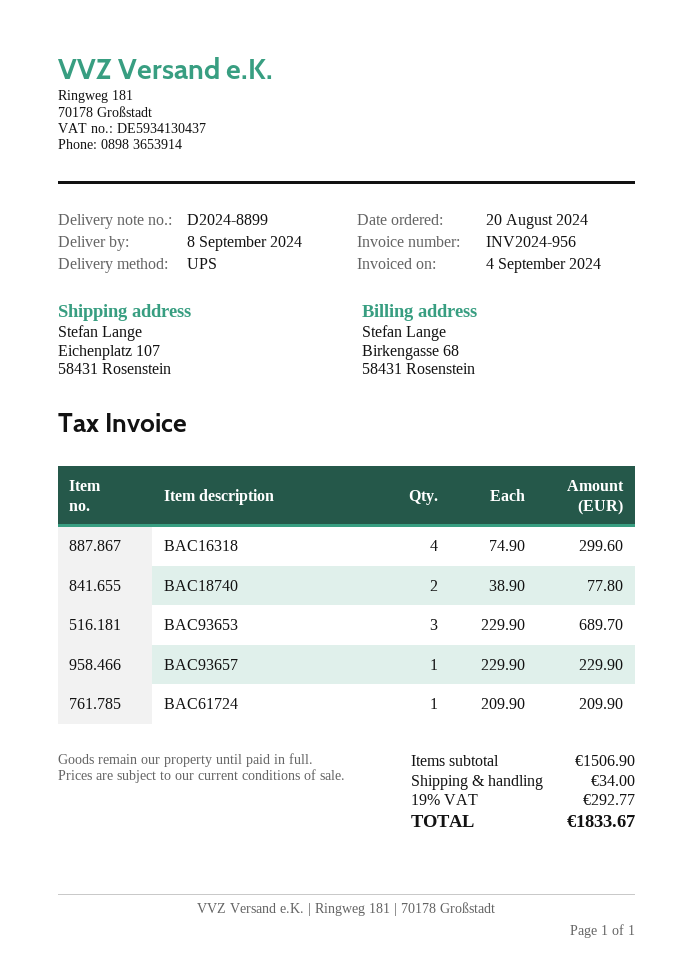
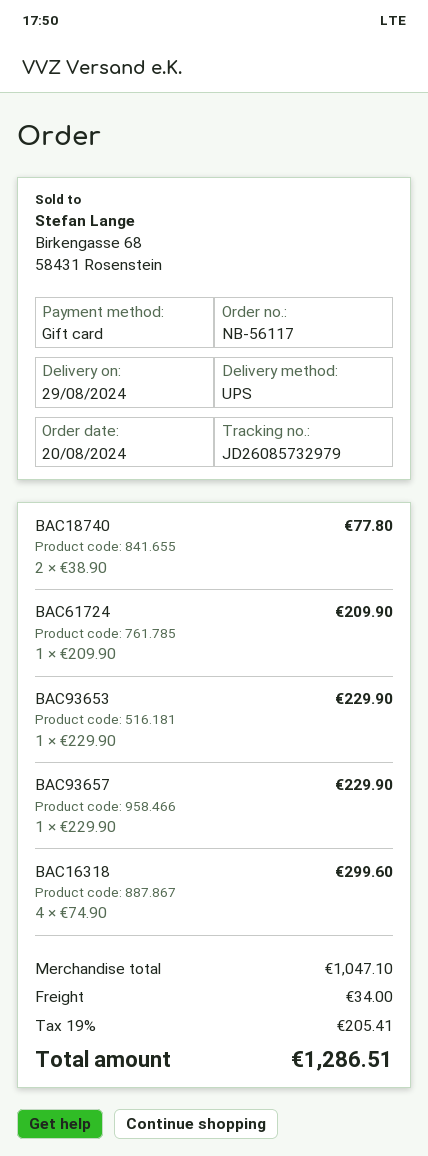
delivery date: 2024-09-08 -> 2024-08-29
BAC93653: 3 x 229.90 = 689.70 -> 1 x 229.90 = 229.90
subtotal: 1506.90 -> 1047.10
tax: 19% = 292.77 -> 19% = 205.41
total: 1833.67 -> 1286.51

